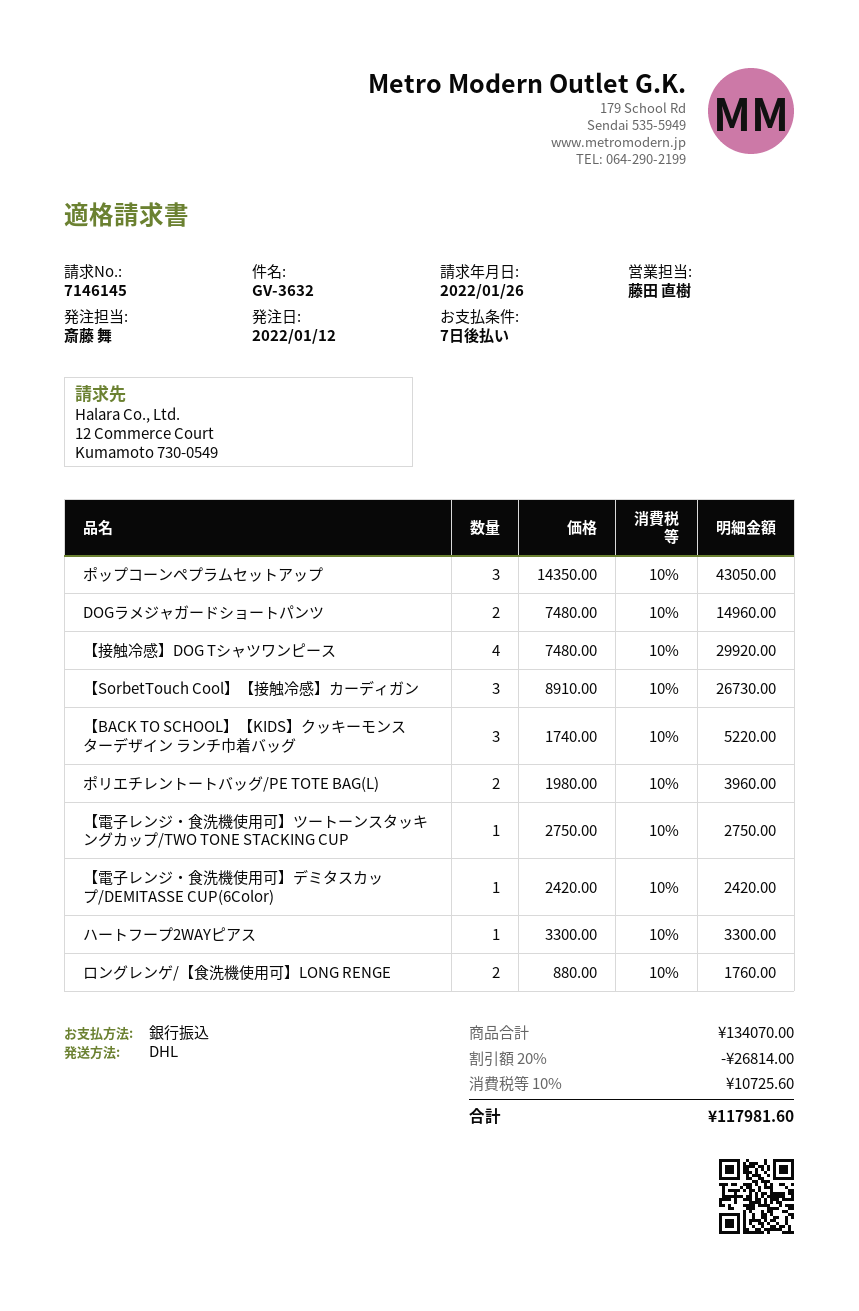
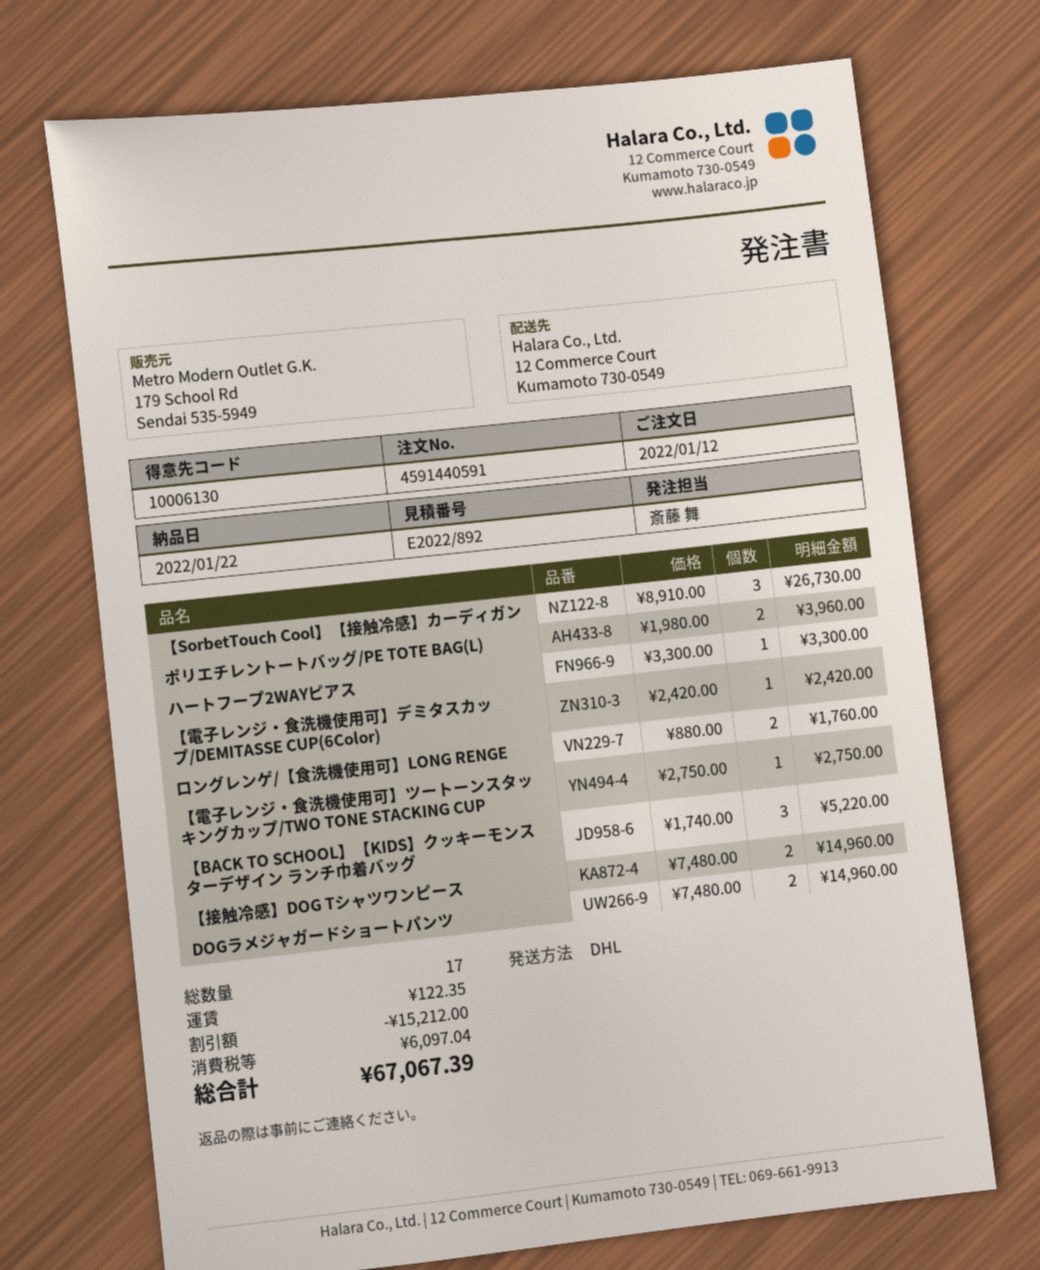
ポップコーンペプラムセットアップ: 3 x 14350.00 = 43050.00 -> none
【接触冷感】DOG Tシャツワンピース: 4 x 7480.00 = 29920.00 -> 2 x 7480.00 = 14960.00
discount: 26814.00 -> 15212.00
shipping: none -> 122.35
tax: 10725.60 -> 6097.04
total: 117981.60 -> 67067.39

